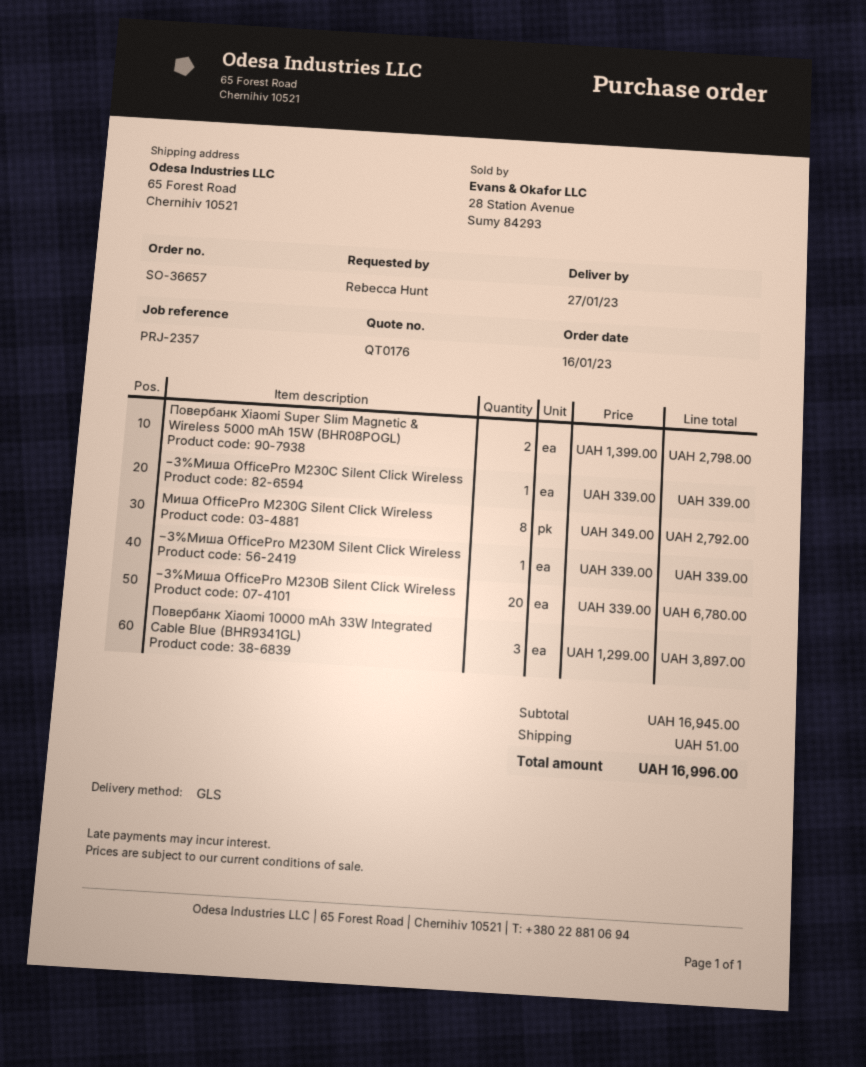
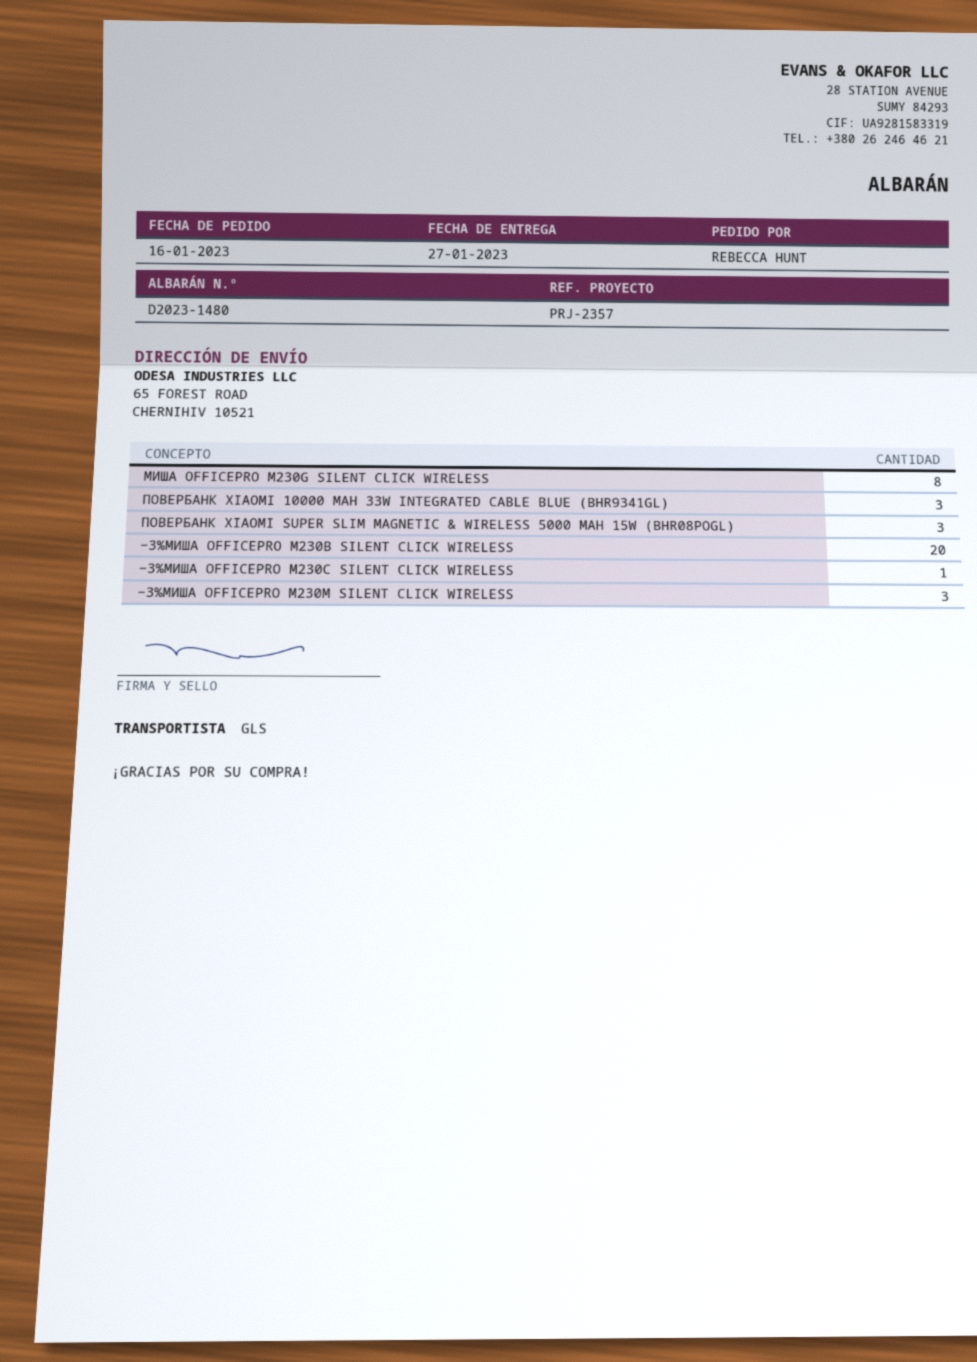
Повербанк Xiaomi Super Slim Magnetic & Wireless 5000 mAh 15W (BHR08POGL): 2 -> 3
−3%Миша OfficePro M230M Silent Click Wireless: 1 -> 3

